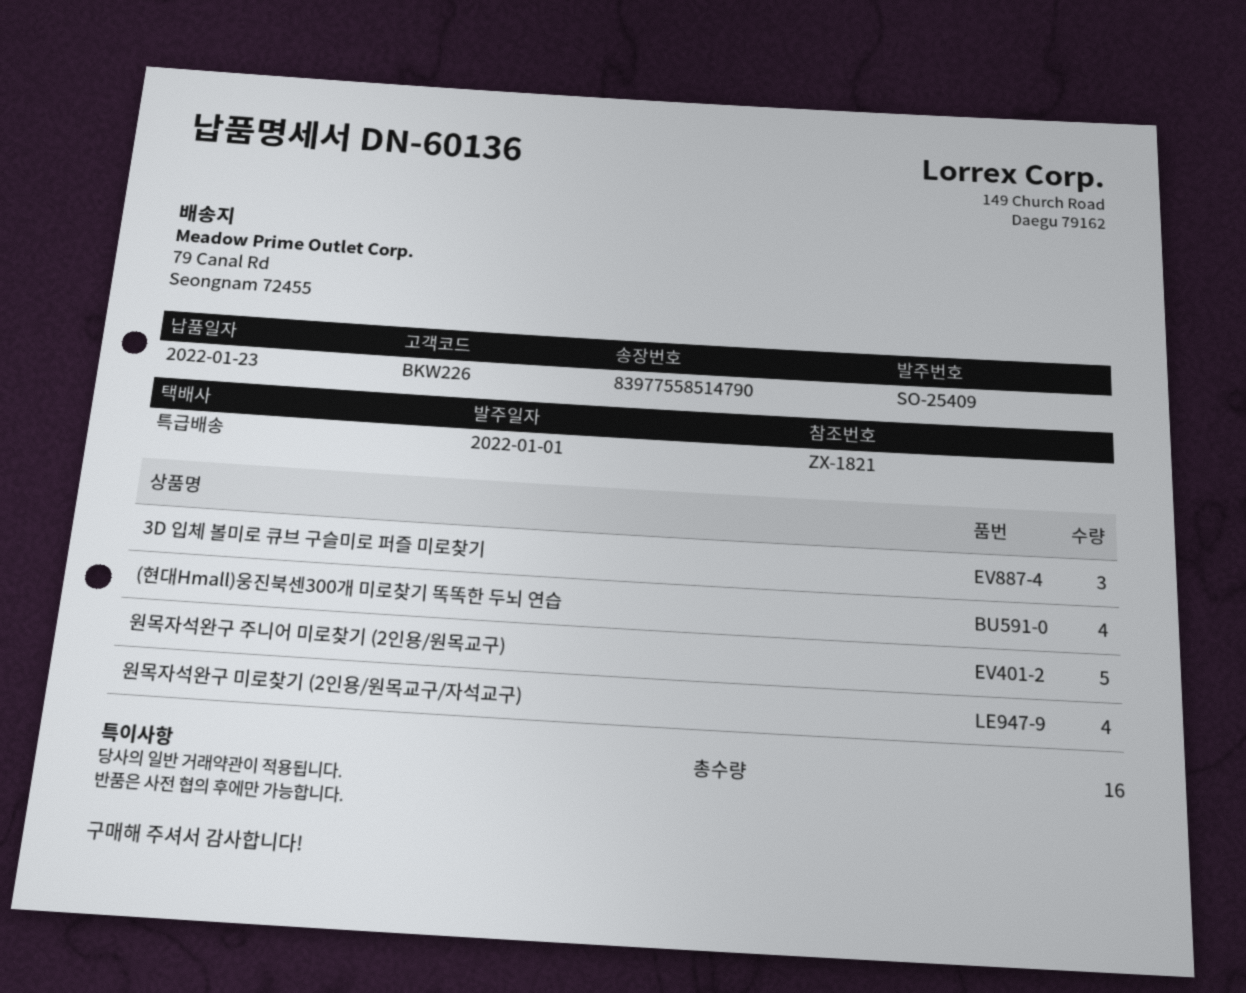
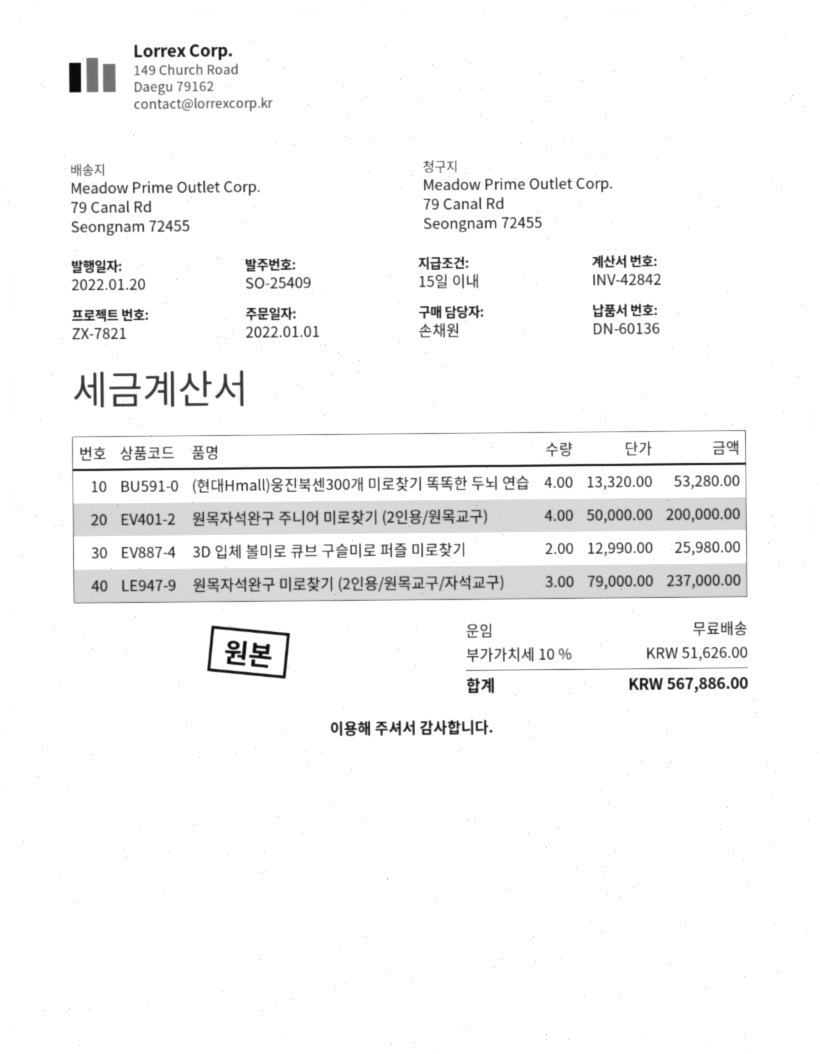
reference: ZX-1821 -> ZX-7821
3D 입체 볼미로 큐브 구슬미로 퍼즐 미로찾기: 3 -> 2
원목자석완구 주니어 미로찾기 (2인용/원목교구): 5 -> 4
원목자석완구 미로찾기 (2인용/원목교구/자석교구): 4 -> 3

